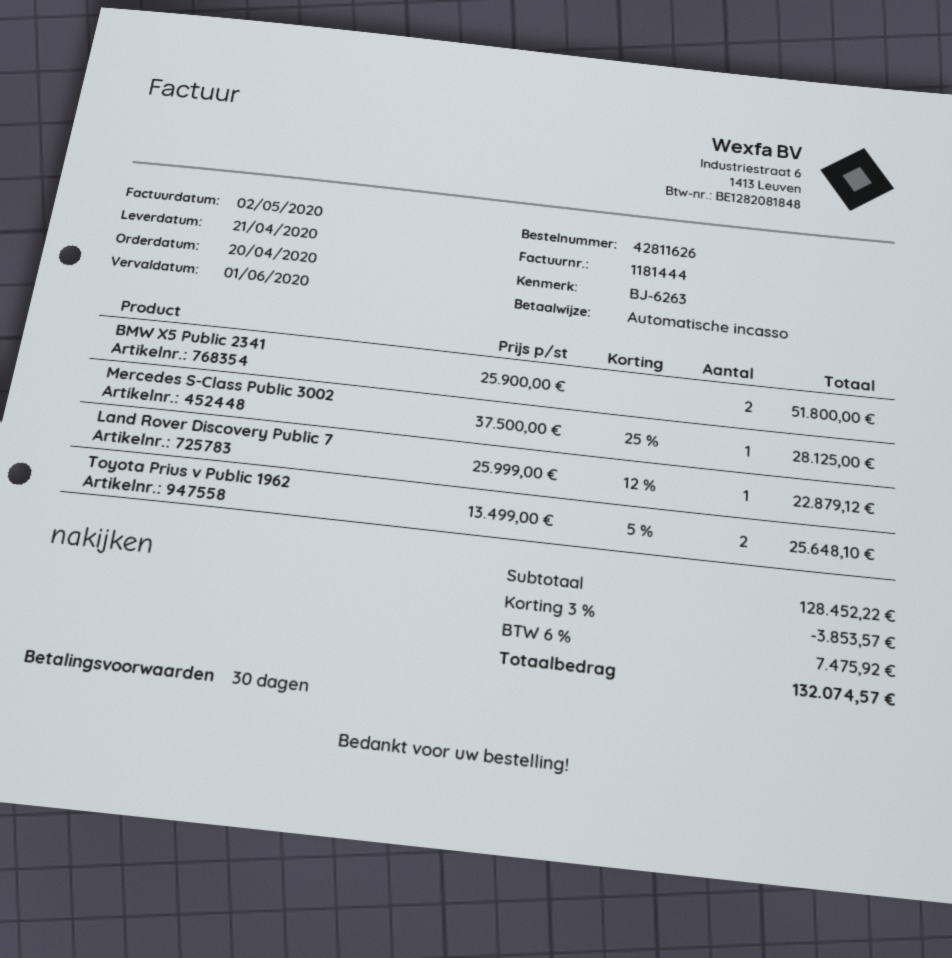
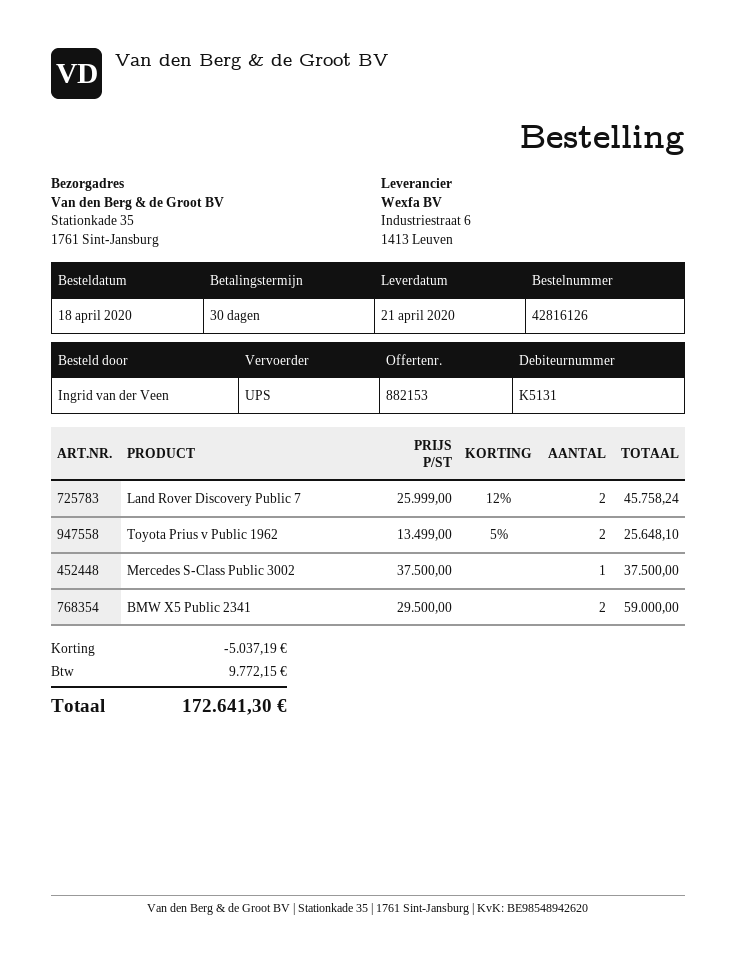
order number: 42811626 -> 42816126
order date: 2020-04-20 -> 2020-04-18
BMW X5 Public 2341: 2 x 25900.00 = 51800.00 -> 2 x 29500.00 = 59000.00
Mercedes S-Class Public 3002: 1 x 37500.00 - 25% = 28125.00 -> 1 x 37500.00 = 37500.00
Land Rover Discovery Public 7: 1 x 25999.00 - 12% = 22879.12 -> 2 x 25999.00 - 12% = 45758.24
discount: 3853.57 -> 5037.19
tax: 7475.92 -> 9772.15
total: 132074.57 -> 172641.30

